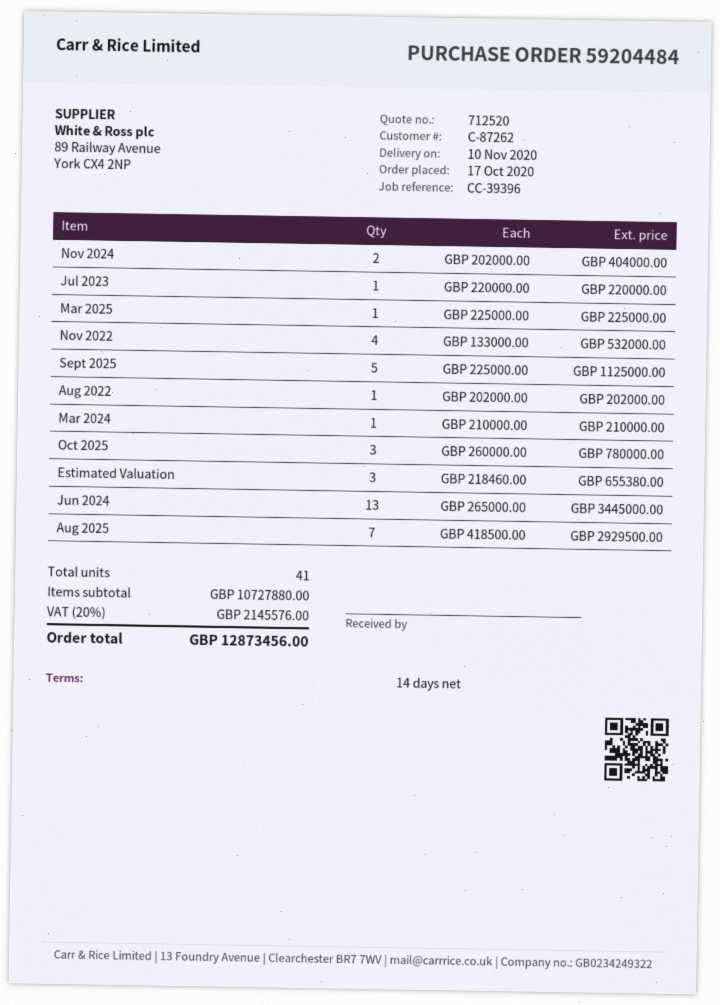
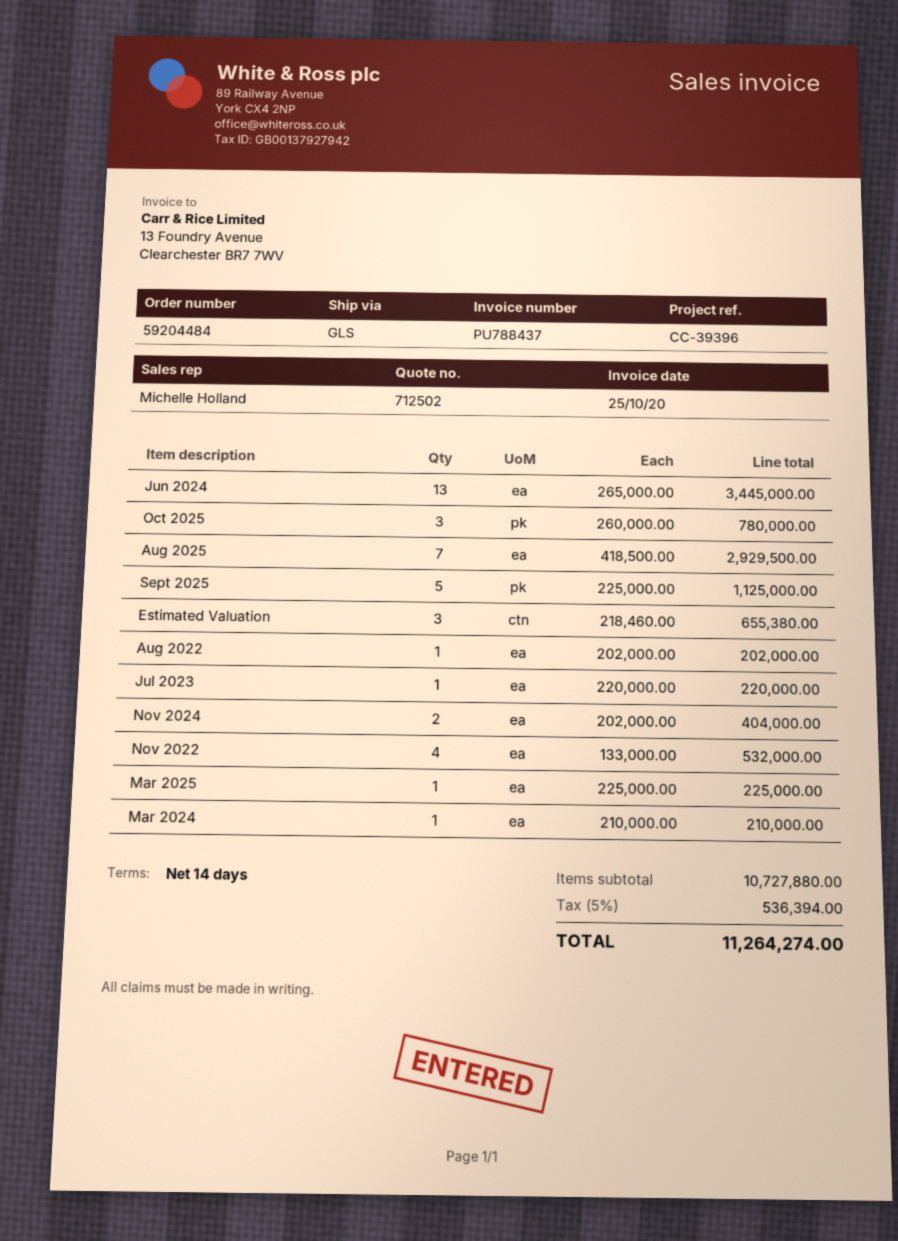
quote number: 712520 -> 712502
tax: 20% = 2145576.00 -> 5% = 536394.00
total: 12873456.00 -> 11264274.00

